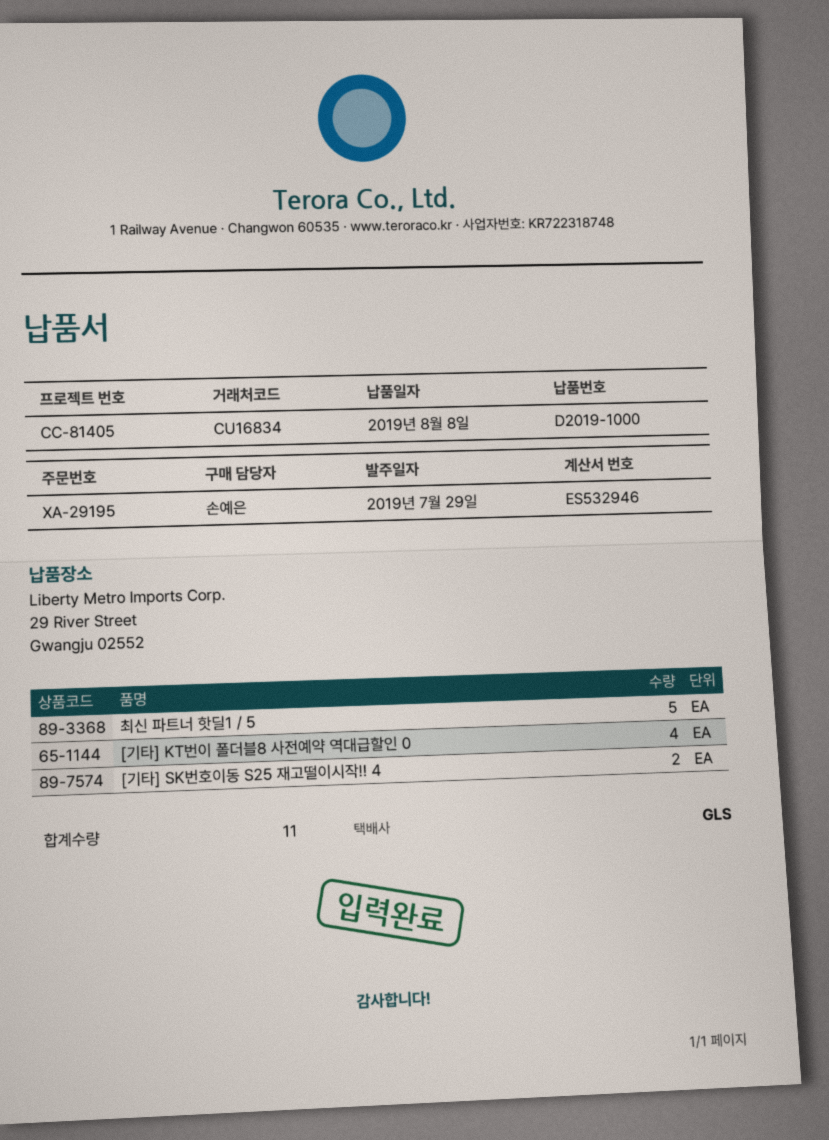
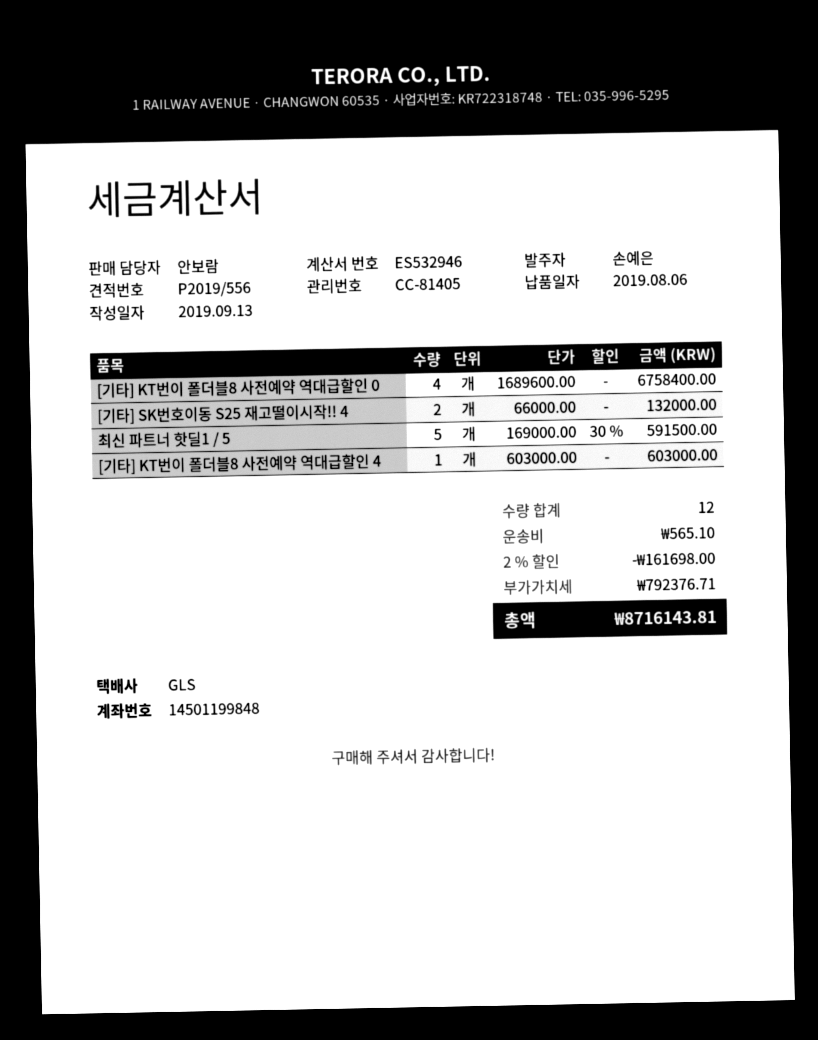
delivery date: 2019-08-08 -> 2019-08-06
[기타] KT번이 폴더블8 사전예약 역대급할인 4: none -> 1
total quantity: 11 -> 12

